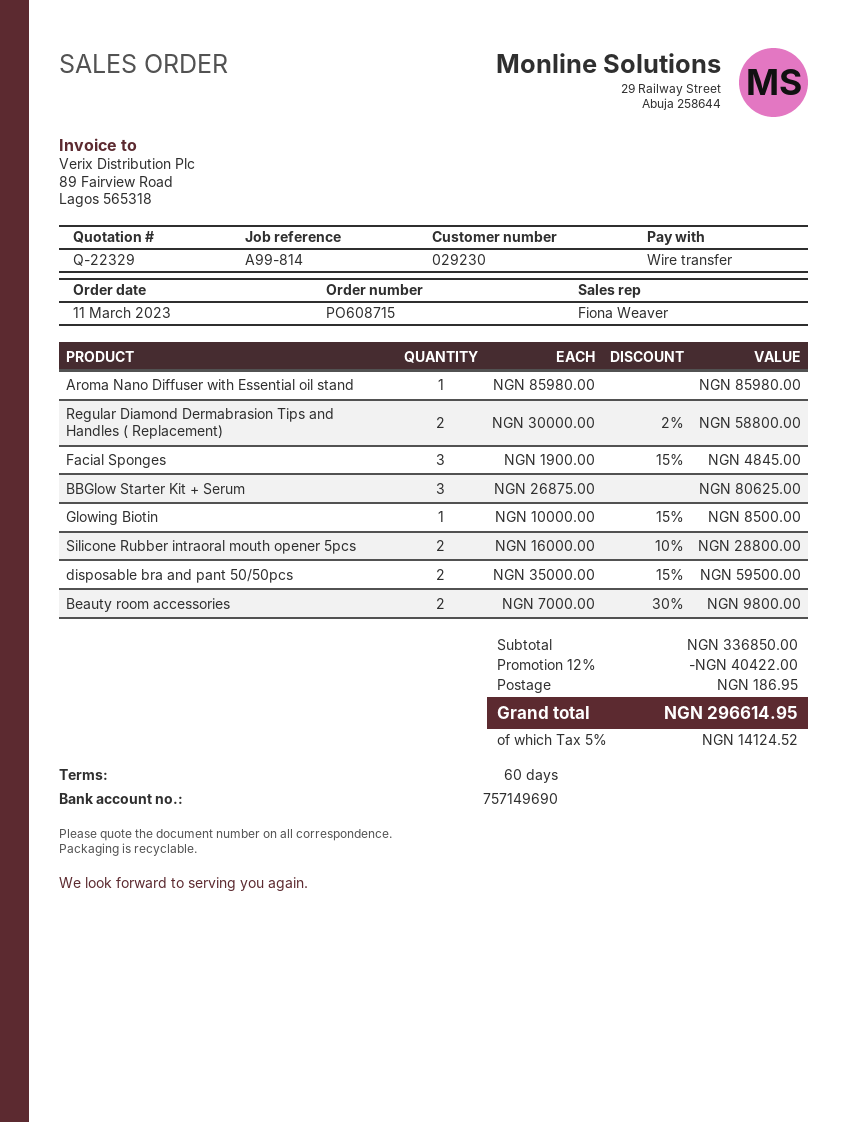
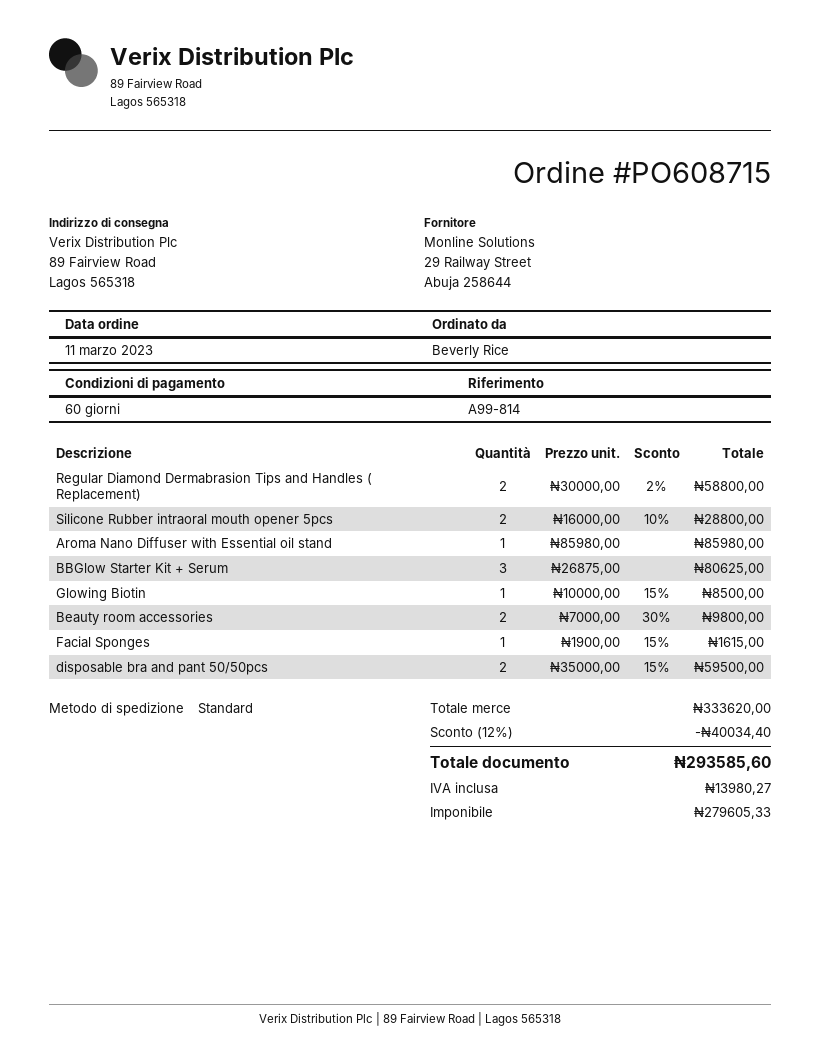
Facial Sponges: 3 x 1900.00 - 15% = 4845.00 -> 1 x 1900.00 - 15% = 1615.00
subtotal: 336850.00 -> 333620.00
discount: 12% = 40422.00 -> 12% = 40034.40
shipping: 186.95 -> none
tax: 14124.52 -> 13980.27
total: 296614.95 -> 293585.60

